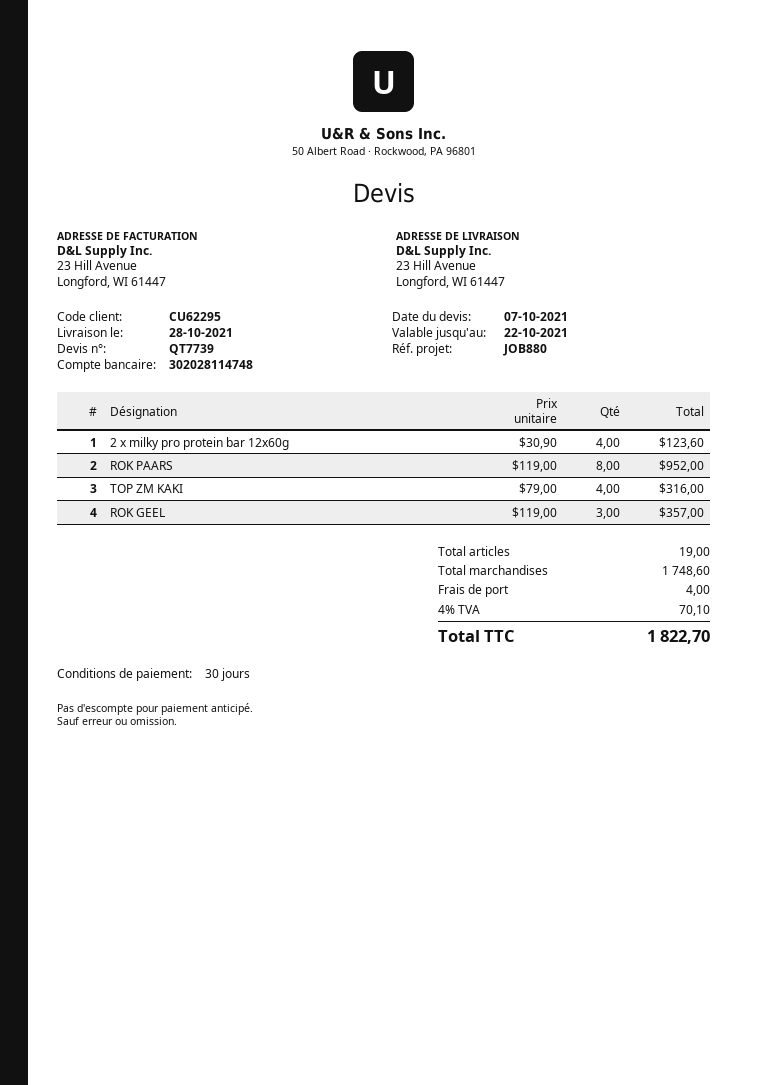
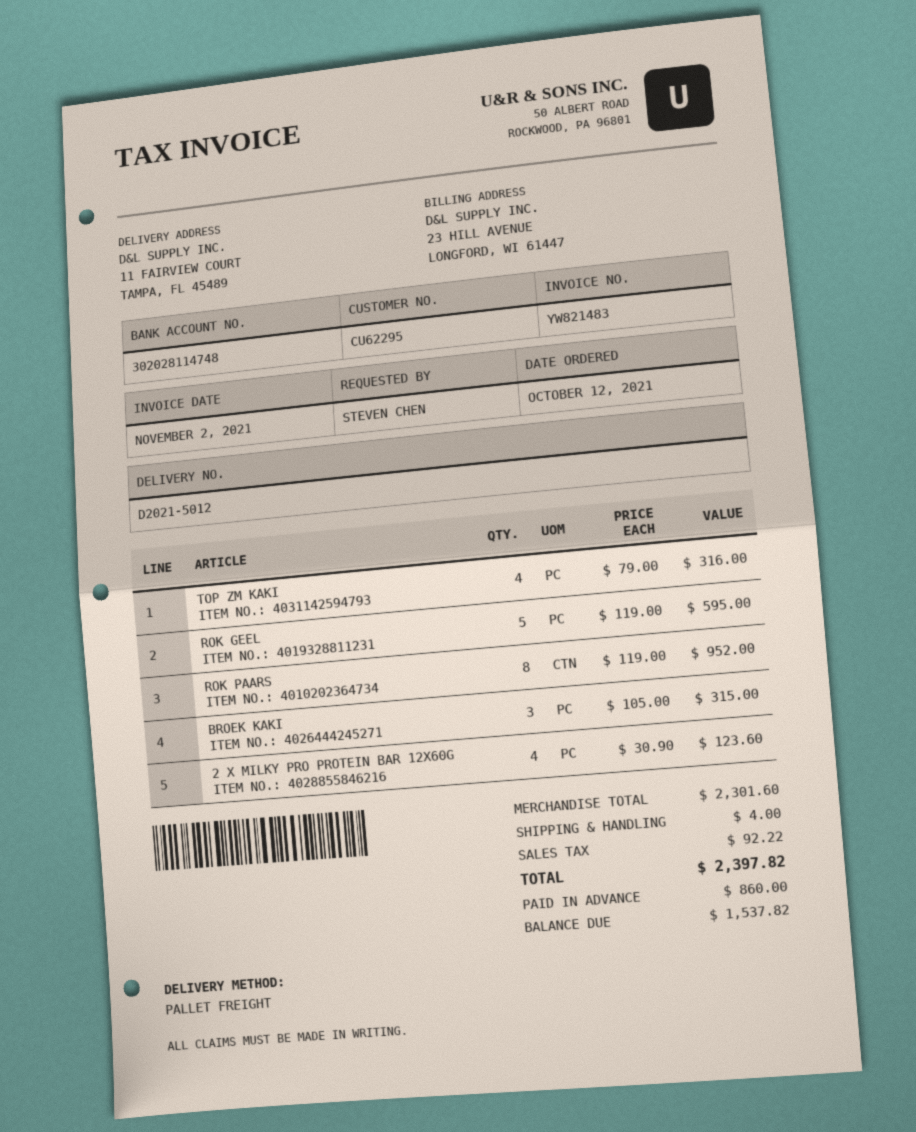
ship to: 23 Hill Avenue, Longford, WI 61447 -> 11 FAIRVIEW COURT, TAMPA, FL 45489
ROK GEEL: 3 x 119.00 = 357.00 -> 5 x 119.00 = 595.00
BROEK KAKI: none -> 3 x 105.00 = 315.00
subtotal: 1748.60 -> 2301.60
tax: 70.10 -> 92.22
total: 1822.70 -> 2397.82

